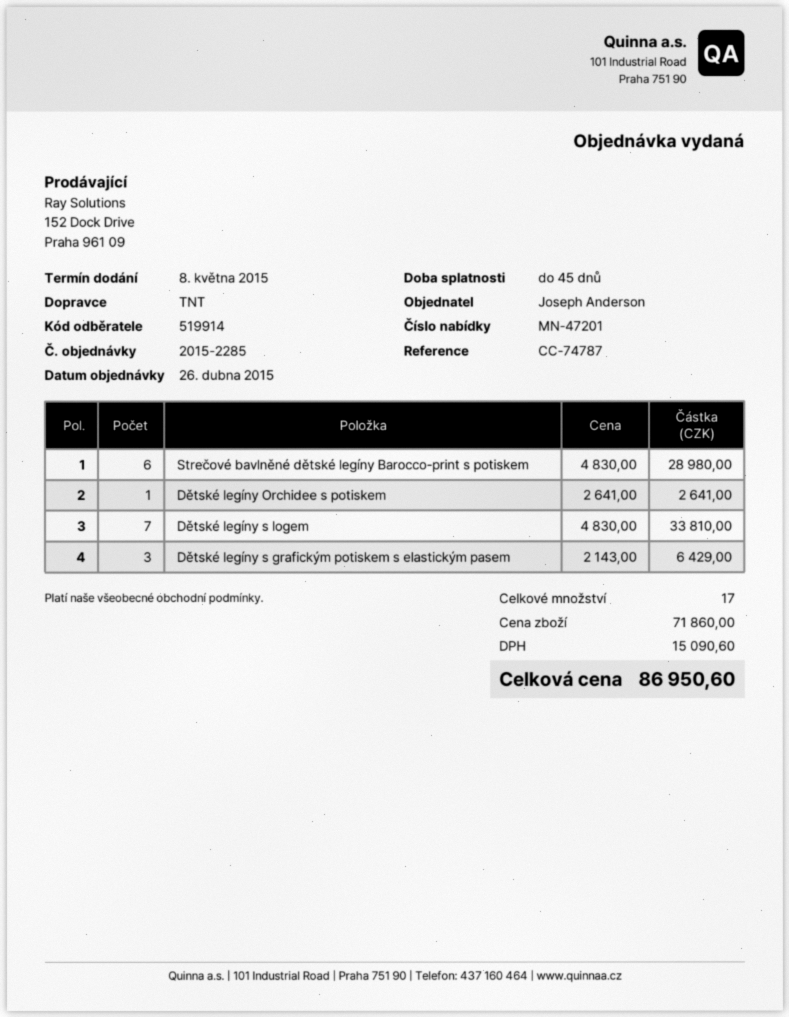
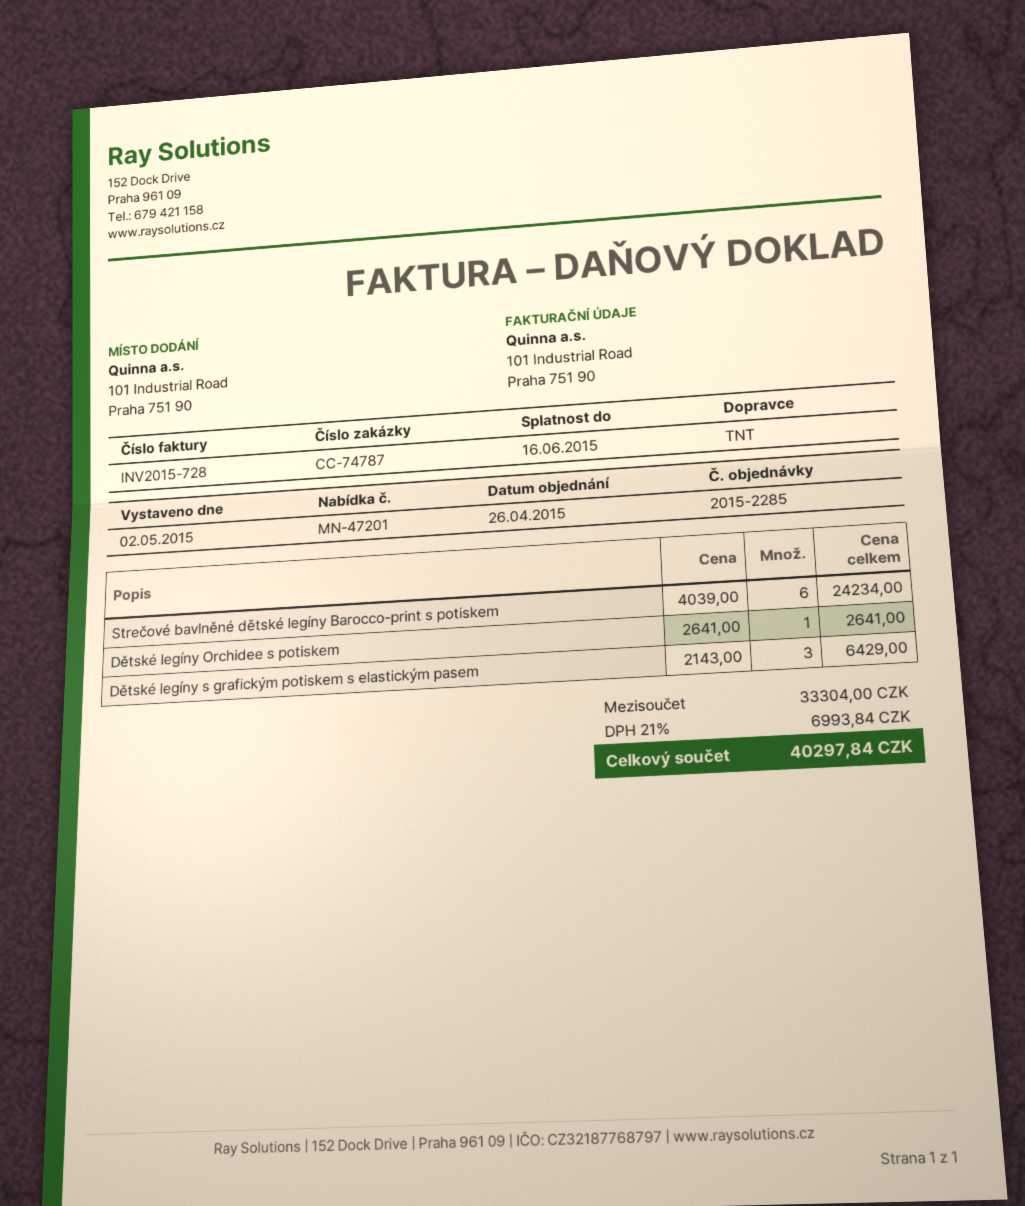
Strečové bavlněné dětské legíny Barocco-print s potiskem: 6 x 4830.00 = 28980.00 -> 6 x 4039.00 = 24234.00
Dětské legíny s logem: 7 x 4830.00 = 33810.00 -> none
subtotal: 71860.00 -> 33304.00
tax: 15090.60 -> 6993.84
total: 86950.60 -> 40297.84

